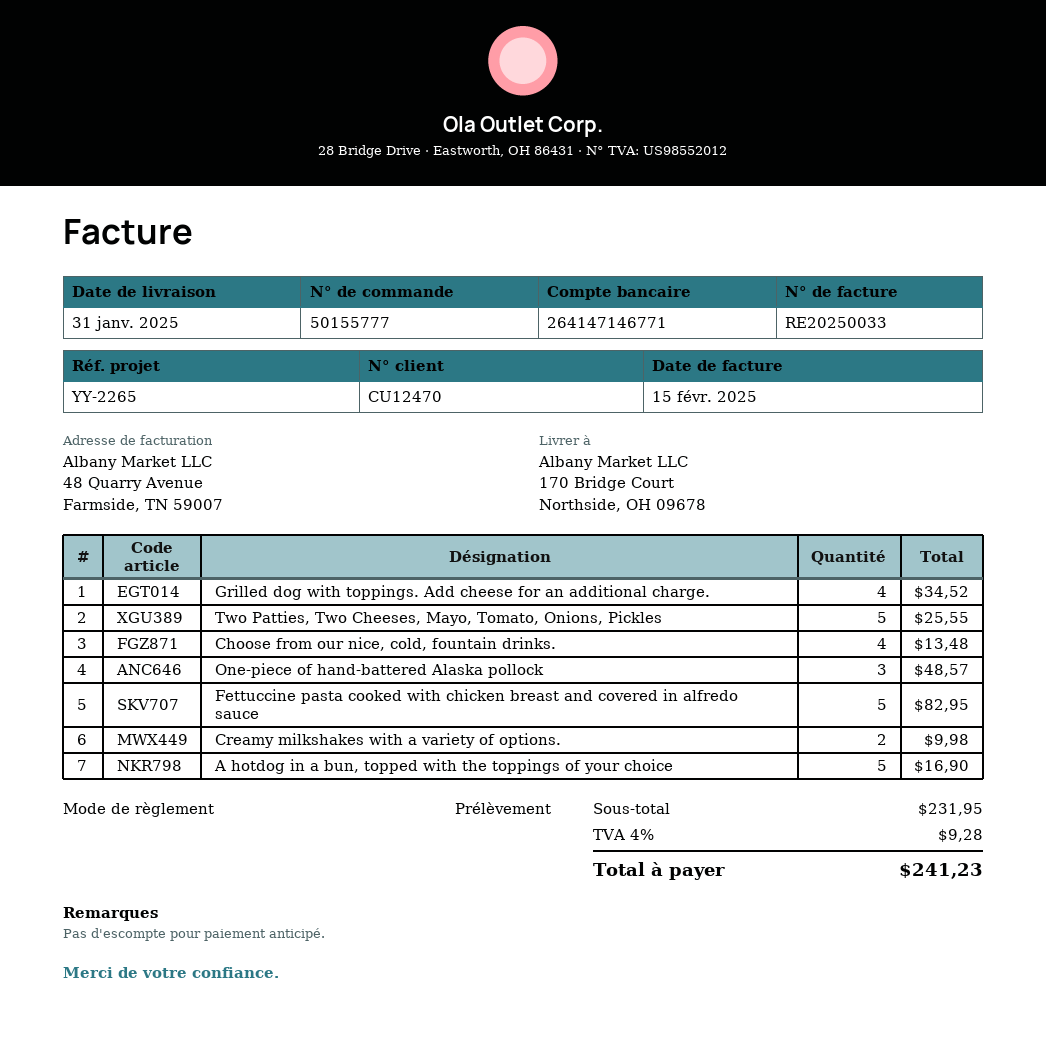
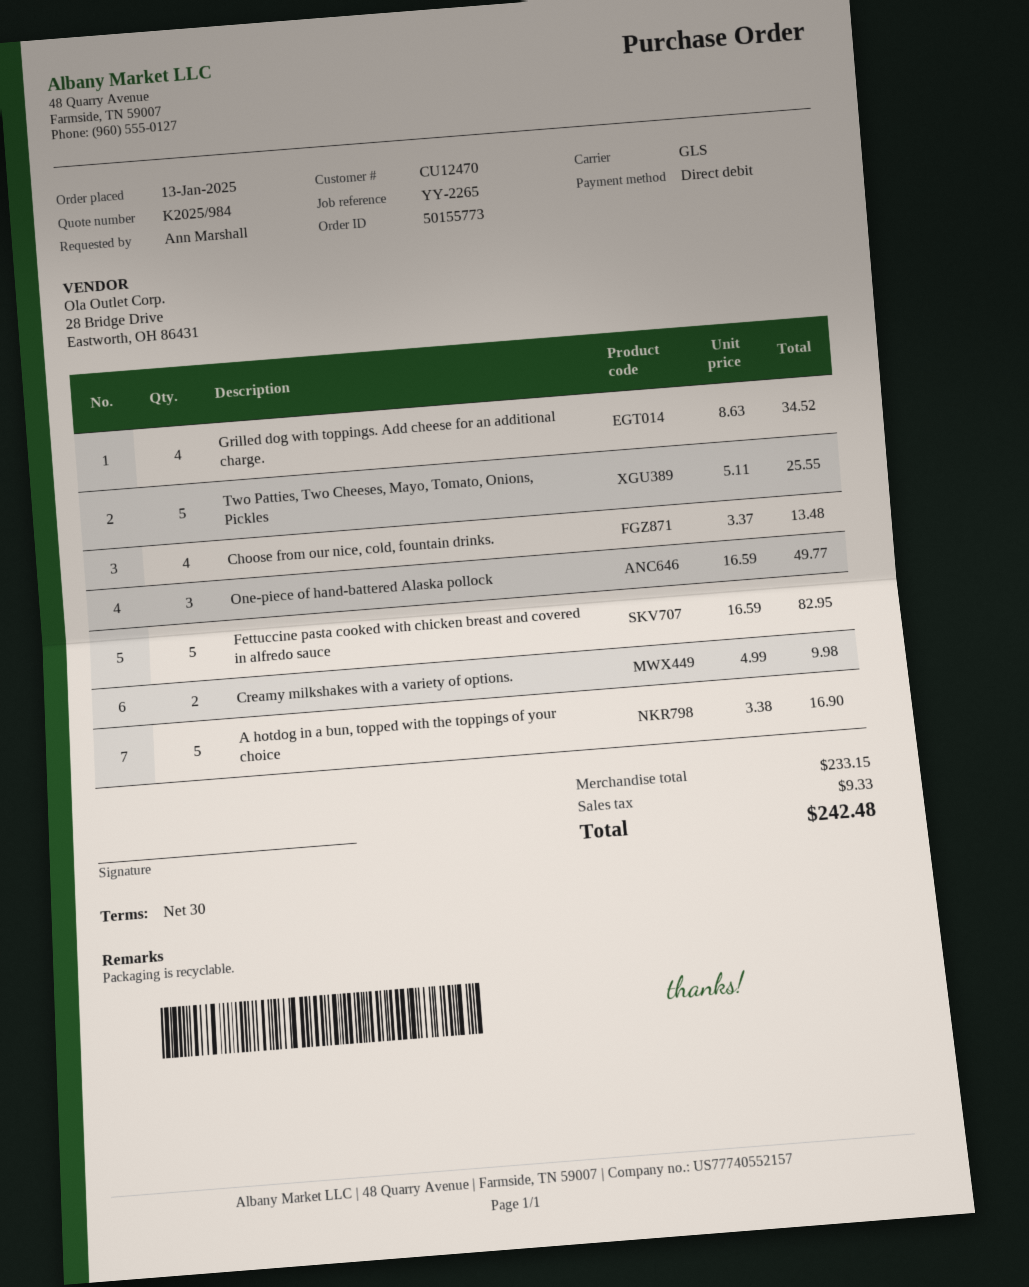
order number: 50155777 -> 50155773
One-piece of hand-battered Alaska pollock: 3 for 48.57 -> 3 for 49.77
subtotal: 231.95 -> 233.15
tax: 9.28 -> 9.33
total: 241.23 -> 242.48

